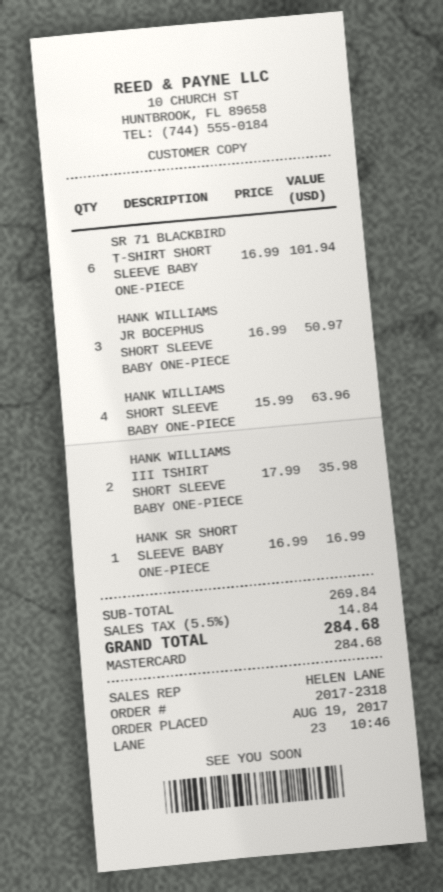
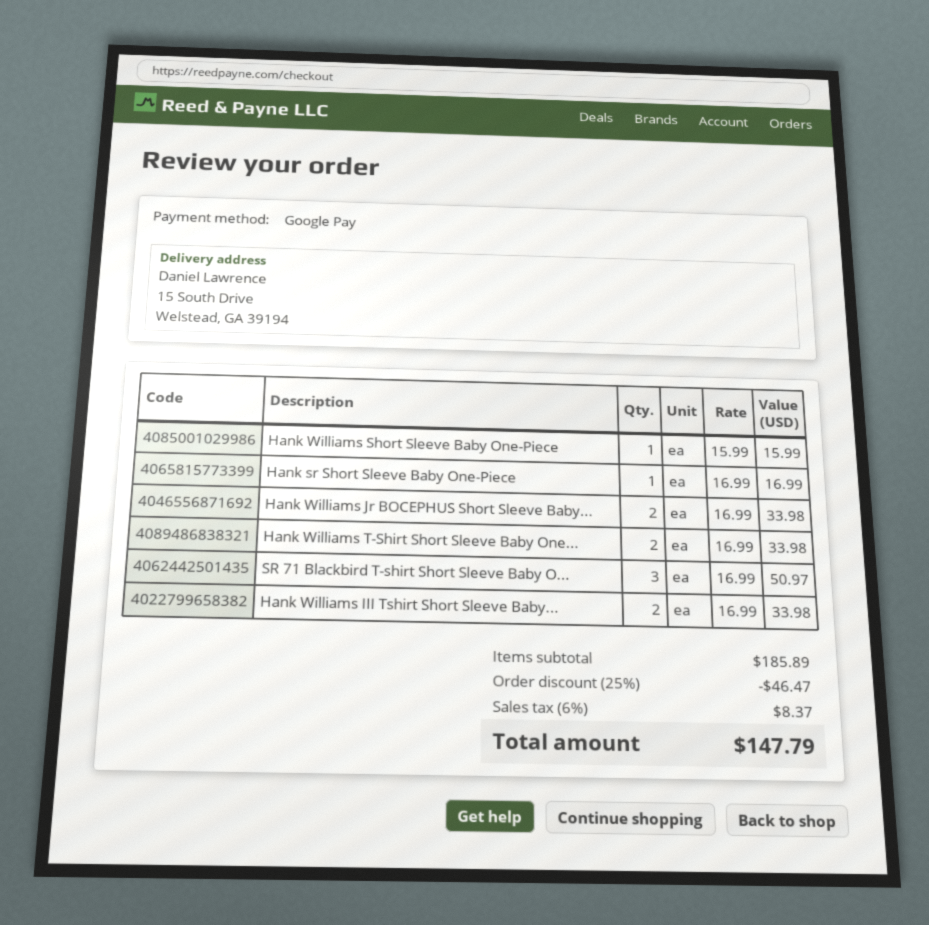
payment method: Mastercard -> Google Pay
SR 71 BLACKBIRD T-SHIRT SHORT SLEEVE BABY ONE-PIECE: 6 x 16.99 = 101.94 -> 3 x 16.99 = 50.97
HANK WILLIAMS JR BOCEPHUS SHORT SLEEVE BABY ONE-PIECE: 3 x 16.99 = 50.97 -> 2 x 16.99 = 33.98
HANK WILLIAMS SHORT SLEEVE BABY ONE-PIECE: 4 x 15.99 = 63.96 -> 1 x 15.99 = 15.99
HANK WILLIAMS III TSHIRT SHORT SLEEVE BABY ONE-PIECE: 2 x 17.99 = 35.98 -> 2 x 16.99 = 33.98
Hank Williams T-Shirt Short Sleeve Baby One...: none -> 2 x 16.99 = 33.98
subtotal: 269.84 -> 185.89
discount: none -> 25% = 46.47
tax: 5.5% = 14.84 -> 6% = 8.37
total: 284.68 -> 147.79

